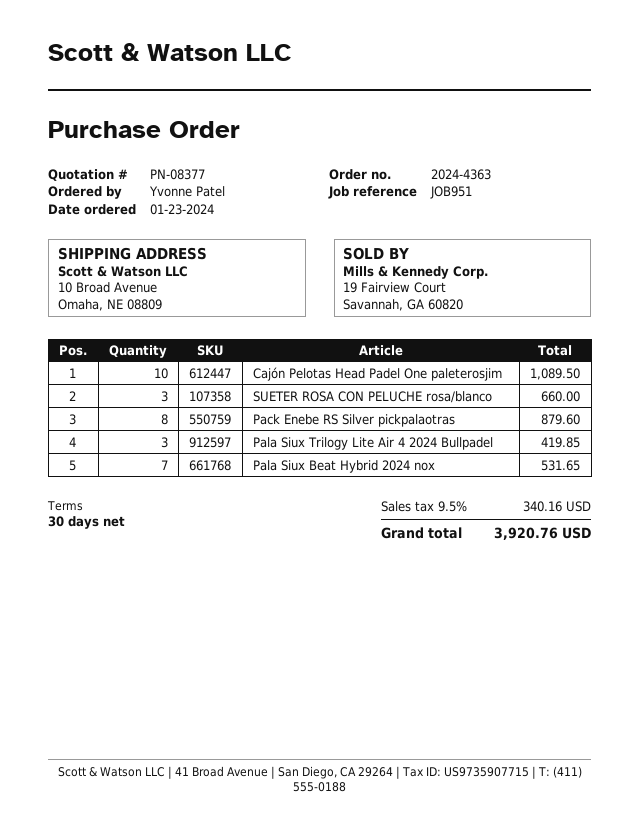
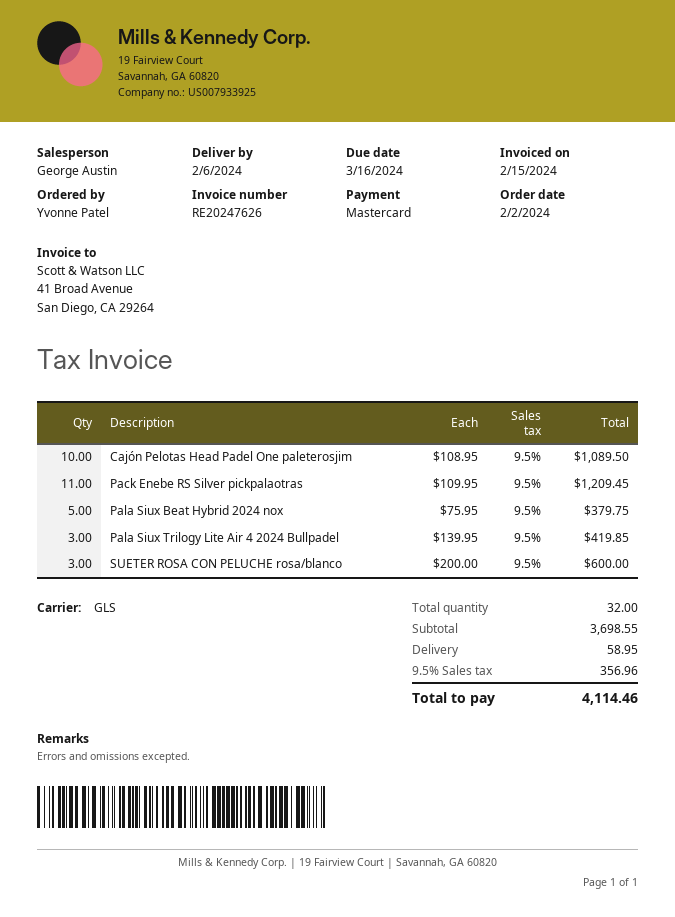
order date: 2024-01-23 -> 2024-02-02
SUETER ROSA CON PELUCHE rosa/blanco: 3 for 660.00 -> 3 for 600.00
Pack Enebe RS Silver pickpalaotras: 8 for 879.60 -> 11 for 1209.45
Pala Siux Beat Hybrid 2024 nox: 7 for 531.65 -> 5 for 379.75
shipping: none -> 58.95
tax: 9.5% = 340.16 -> 9.5% = 356.96
total: 3920.76 -> 4114.46

